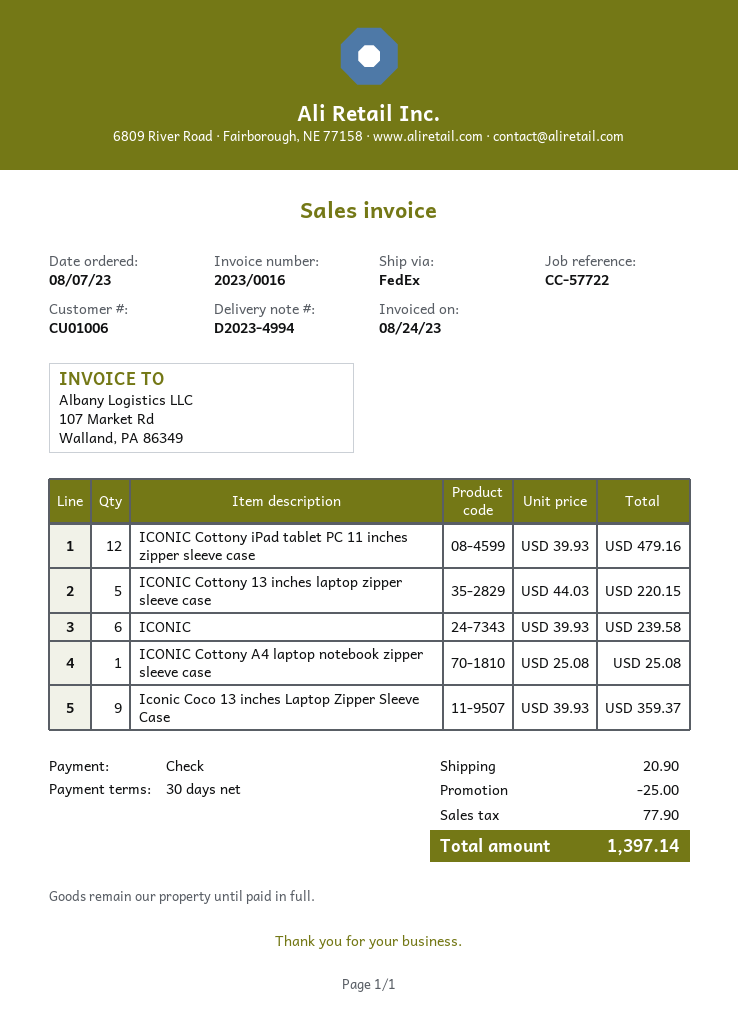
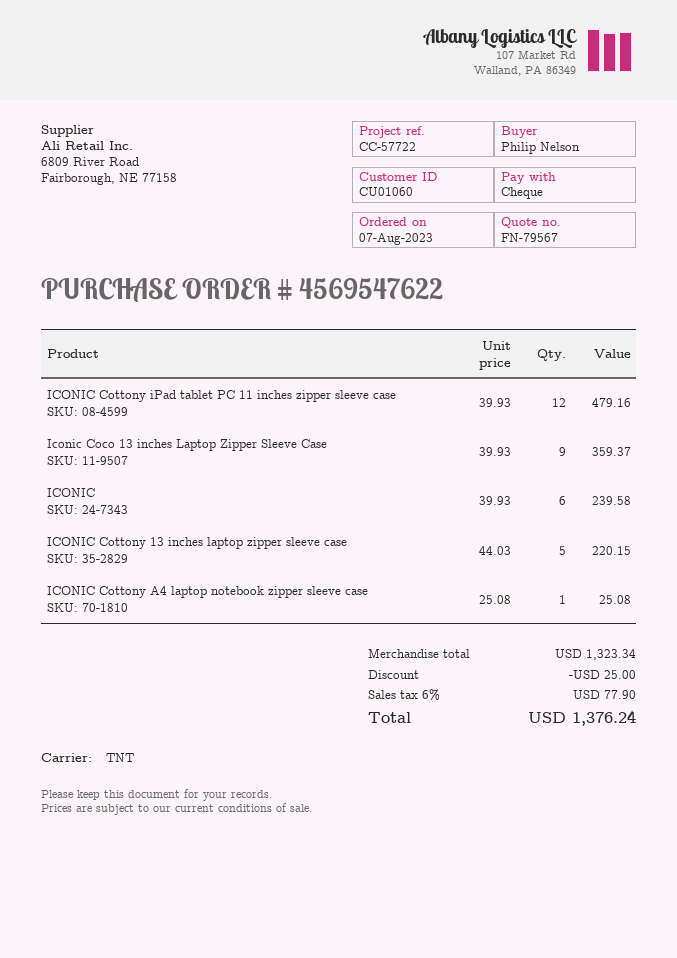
customer number: CU01006 -> CU01060
shipping method: FedEx -> TNT
shipping: 20.90 -> none
total: 1397.14 -> 1376.24

